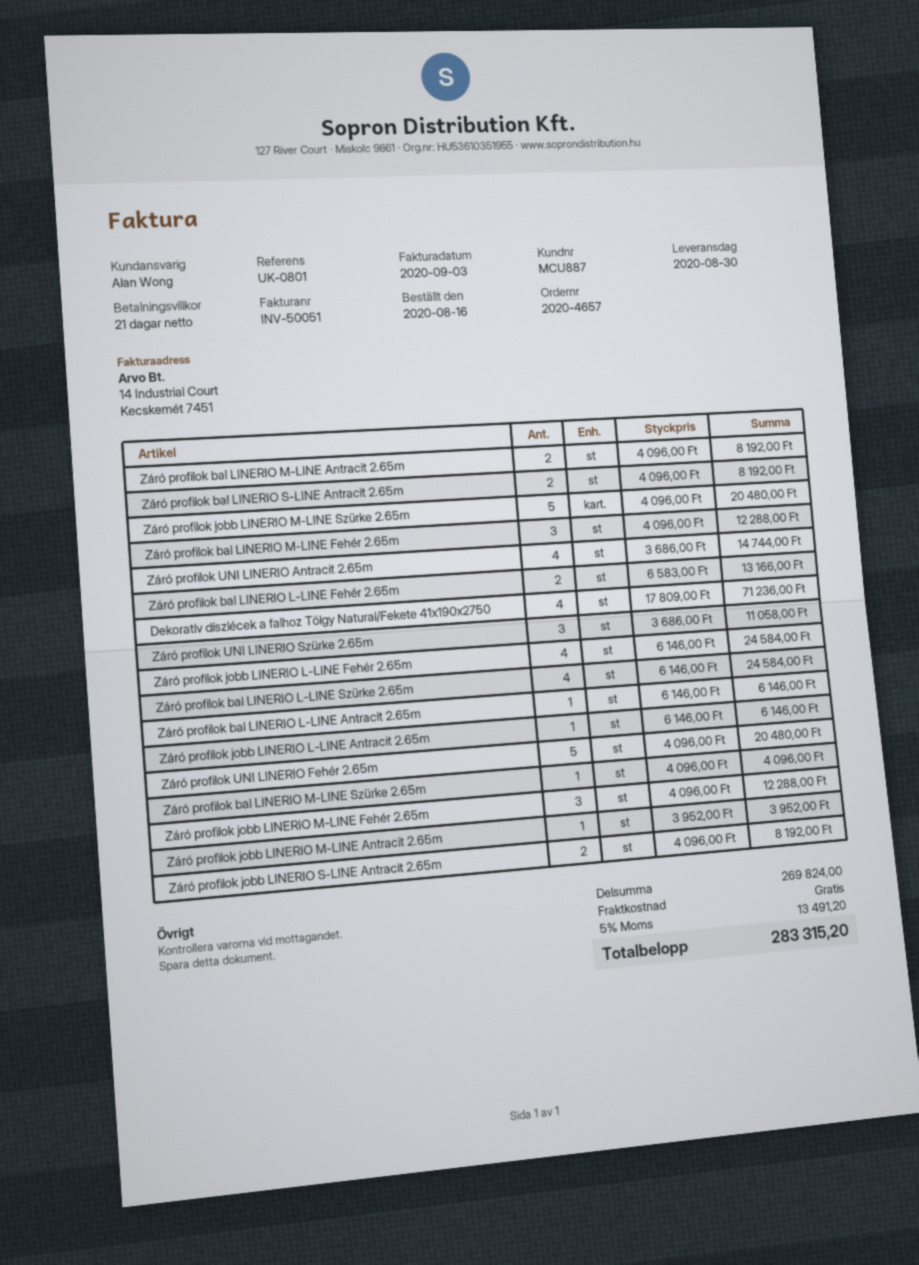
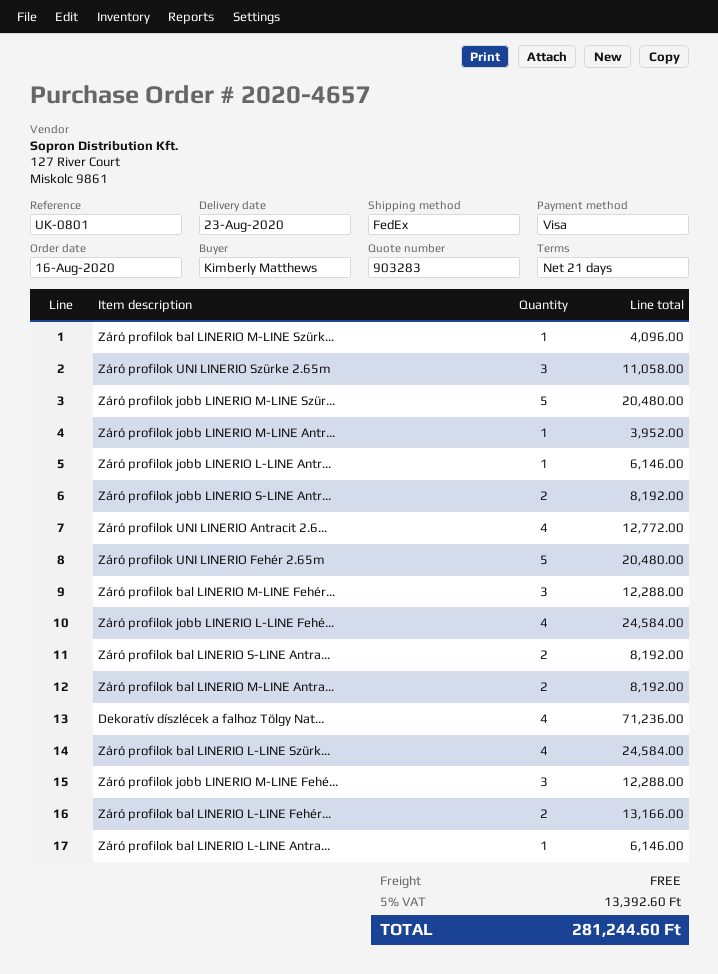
delivery date: 2020-08-30 -> 2020-08-23
Záró profilok UNI LINERIO Antracit 2.65m: 4 for 14744.00 -> 4 for 12772.00
tax: 5% = 13491.20 -> 5% = 13392.60
total: 283315.20 -> 281244.60

